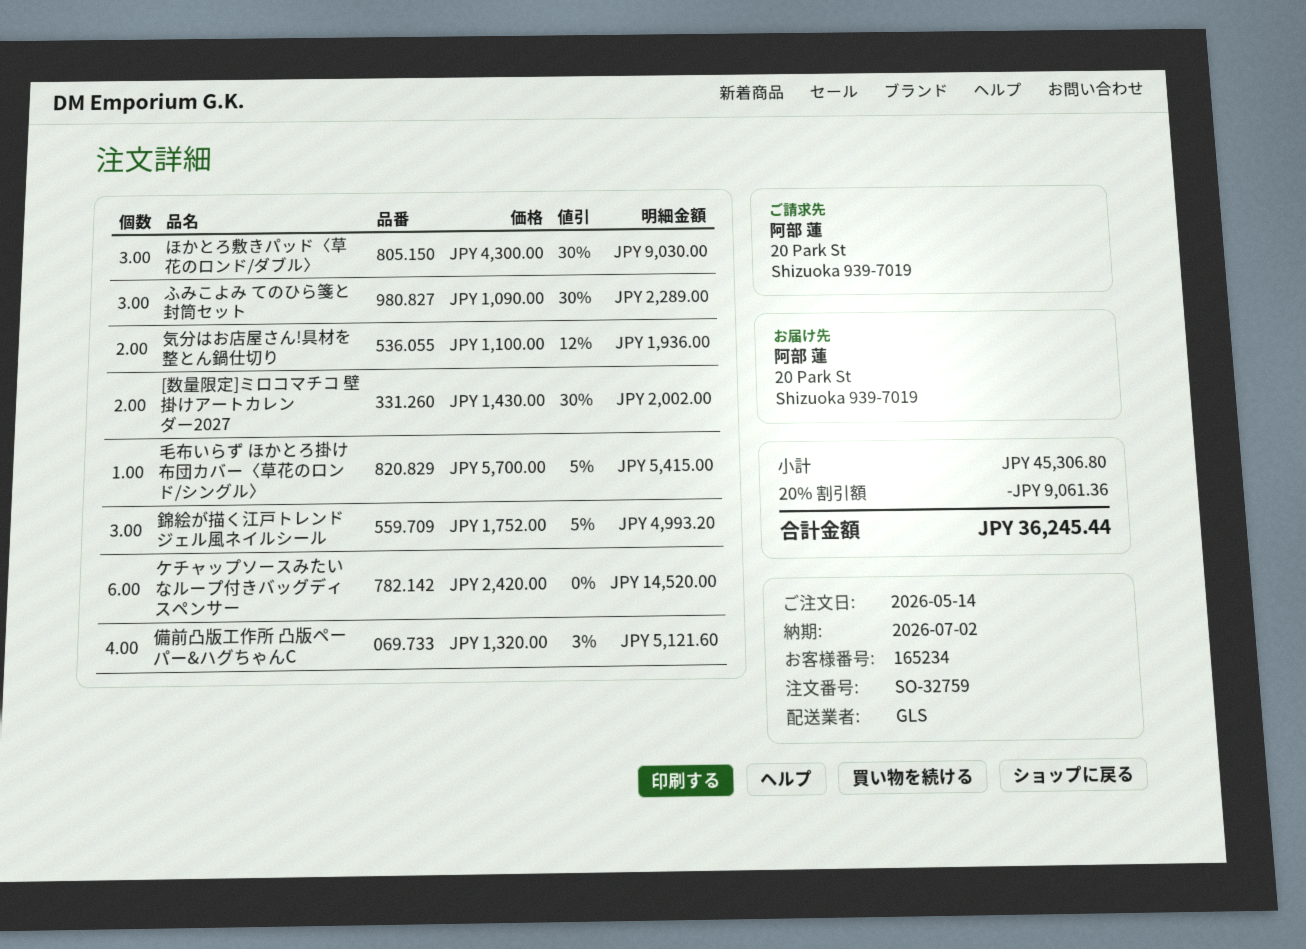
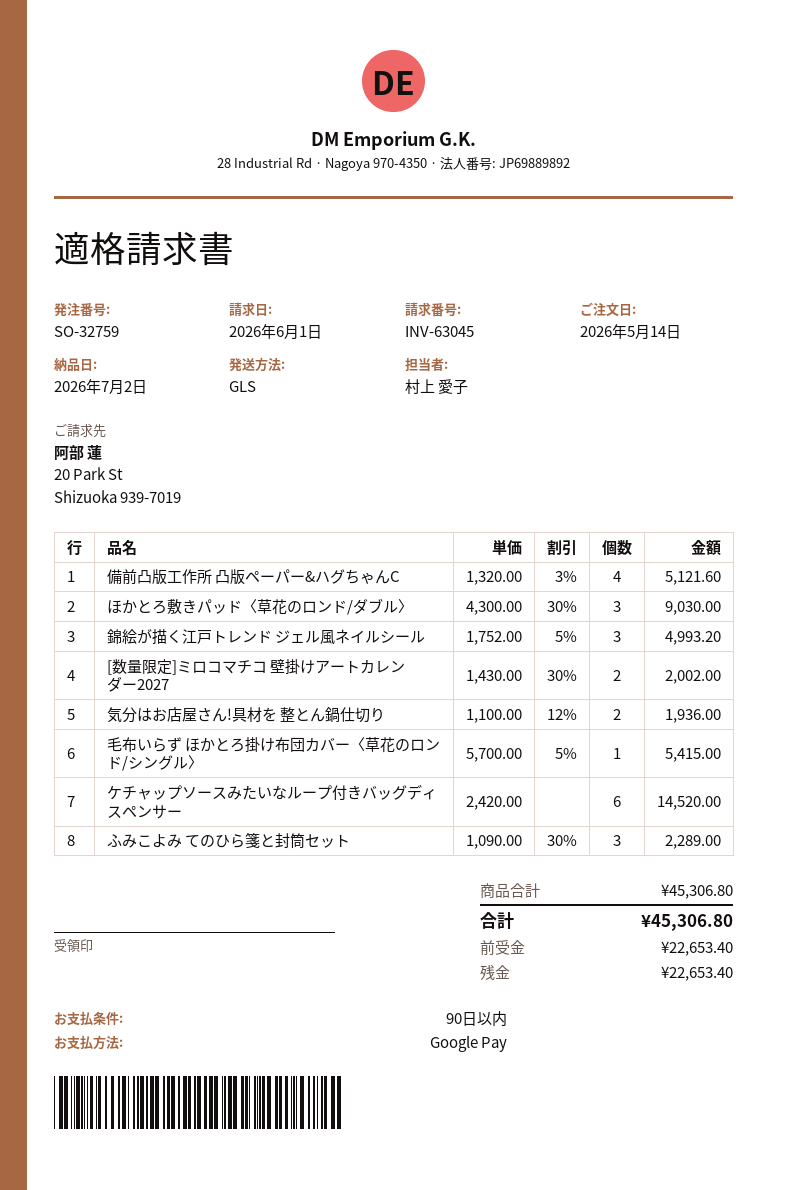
discount: 20% = 9061.36 -> none
total: 36245.44 -> 45306.80

